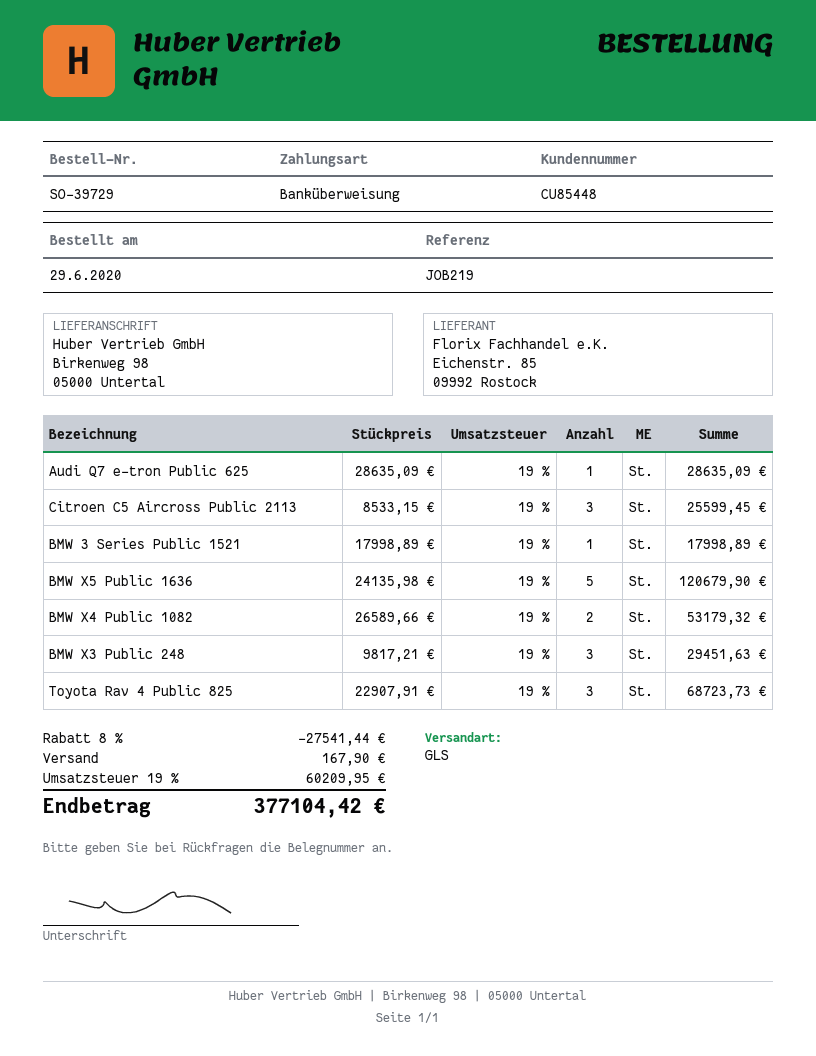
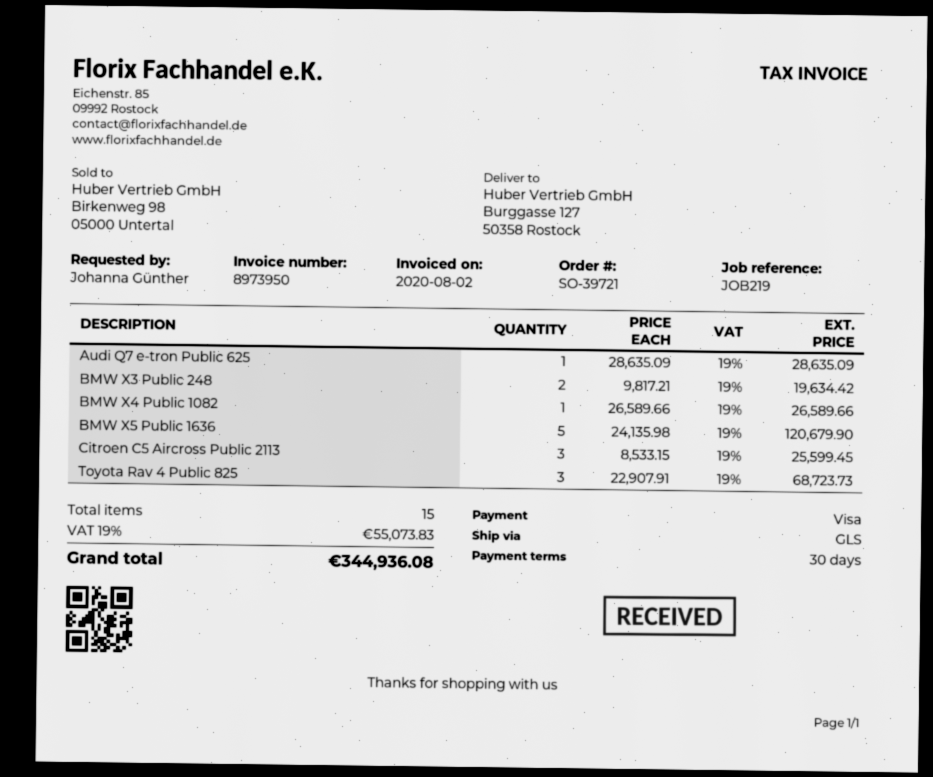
order number: SO-39729 -> SO-39721
payment method: bank transfer -> Visa
ship to: Birkenweg 98, 05000 Untertal -> Burggasse 127, 50358 Rostock
BMW 3 Series Public 1521: 1 x 17998.89 = 17998.89 -> none
BMW X4 Public 1082: 2 x 26589.66 = 53179.32 -> 1 x 26589.66 = 26589.66
BMW X3 Public 248: 3 x 9817.21 = 29451.63 -> 2 x 9817.21 = 19634.42
discount: 8% = 27541.44 -> none
shipping: 167.90 -> none
tax: 19% = 60209.95 -> 19% = 55073.83
total: 377104.42 -> 344936.08

